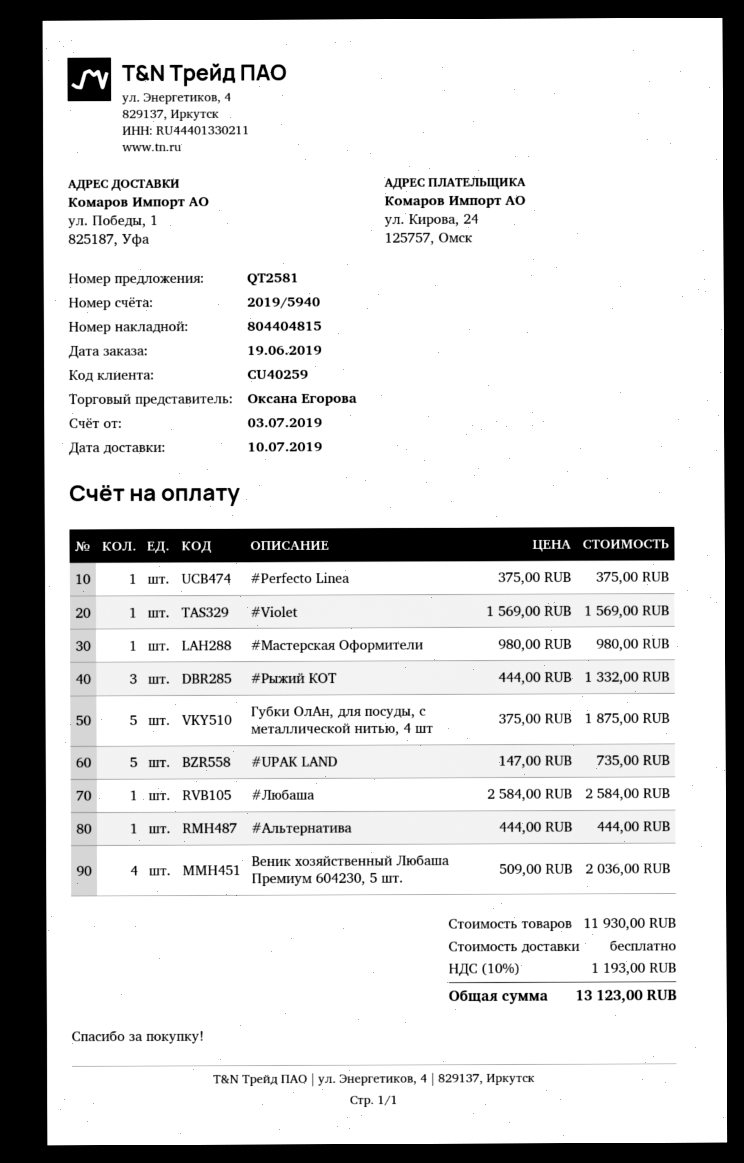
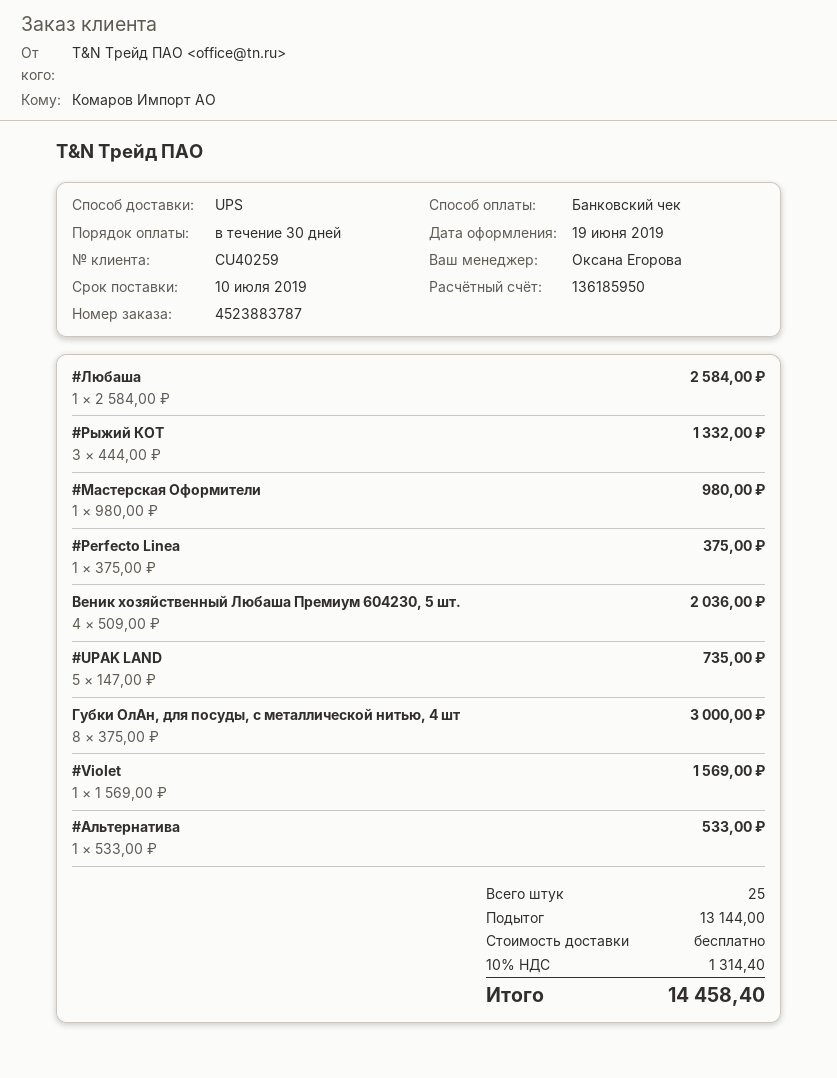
Губки ОлАн, для посуды, с металлической нитью, 4 шт: 5 x 375.00 = 1875.00 -> 8 x 375.00 = 3000.00
#Альтернатива: 1 x 444.00 = 444.00 -> 1 x 533.00 = 533.00
subtotal: 11930.00 -> 13144.00
tax: 10% = 1193.00 -> 10% = 1314.40
total: 13123.00 -> 14458.40

